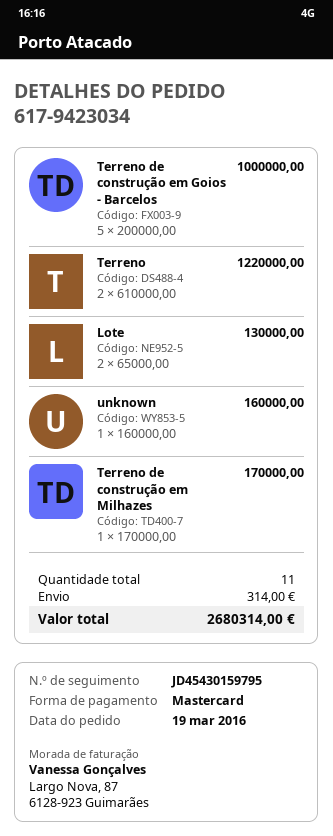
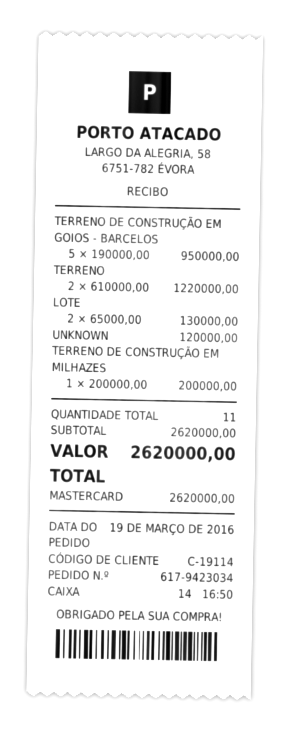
Terreno de construção em Goios - Barcelos: 5 x 200000.00 = 1000000.00 -> 5 x 190000.00 = 950000.00
unknown: 1 x 160000.00 = 160000.00 -> 1 x 120000.00 = 120000.00
Terreno de construção em Milhazes: 1 x 170000.00 = 170000.00 -> 1 x 200000.00 = 200000.00
shipping: 314.00 -> none
total: 2680314.00 -> 2620000.00

